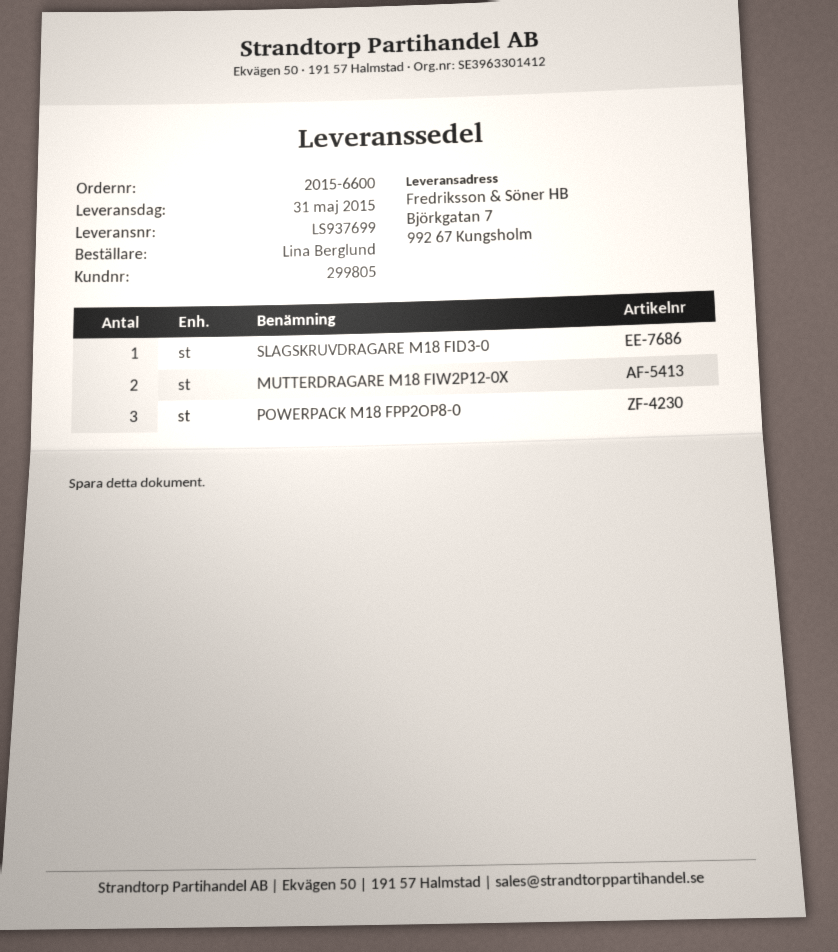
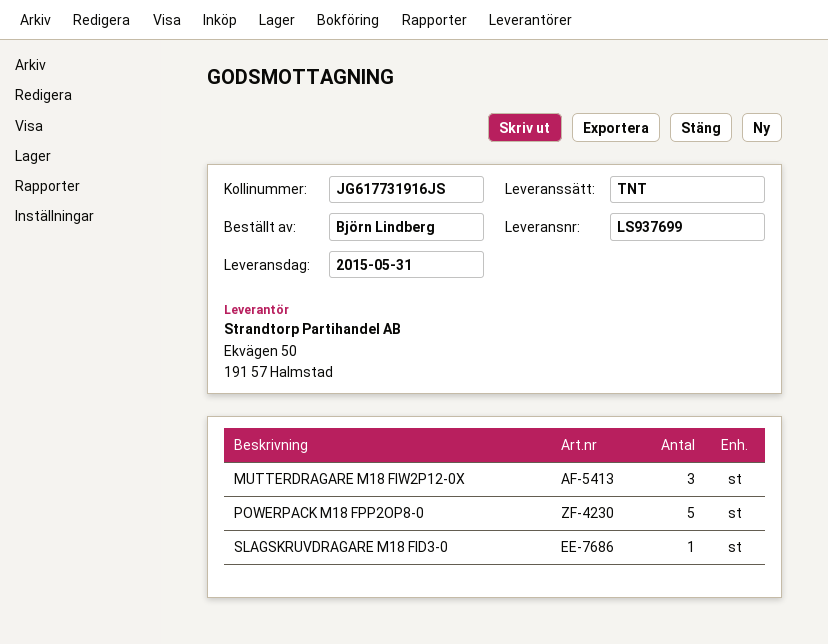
ordered by: Lina Berglund -> Björn Lindberg
MUTTERDRAGARE M18 FIW2P12-0X: 2 -> 3
POWERPACK M18 FPP2OP8-0: 3 -> 5

